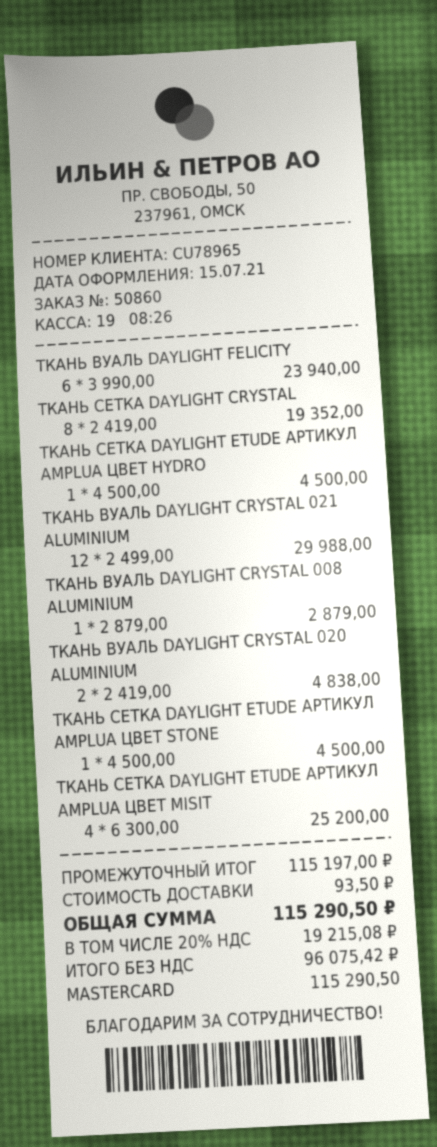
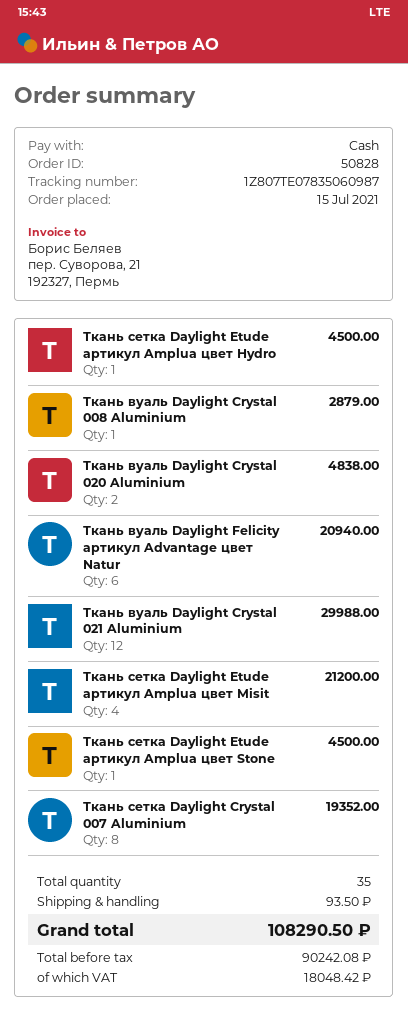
order number: 50860 -> 50828
payment method: Mastercard -> cash
ТКАНЬ ВУАЛЬ DAYLIGHT FELICITY: 6 for 23940.00 -> 6 for 20940.00
ТКАНЬ СЕТКА DAYLIGHT ETUDE АРТИКУЛ AMPLUA ЦВЕТ MISIT: 4 for 25200.00 -> 4 for 21200.00
net: 96075.42 -> 90242.08
tax: 19215.08 -> 18048.42
total: 115290.50 -> 108290.50

